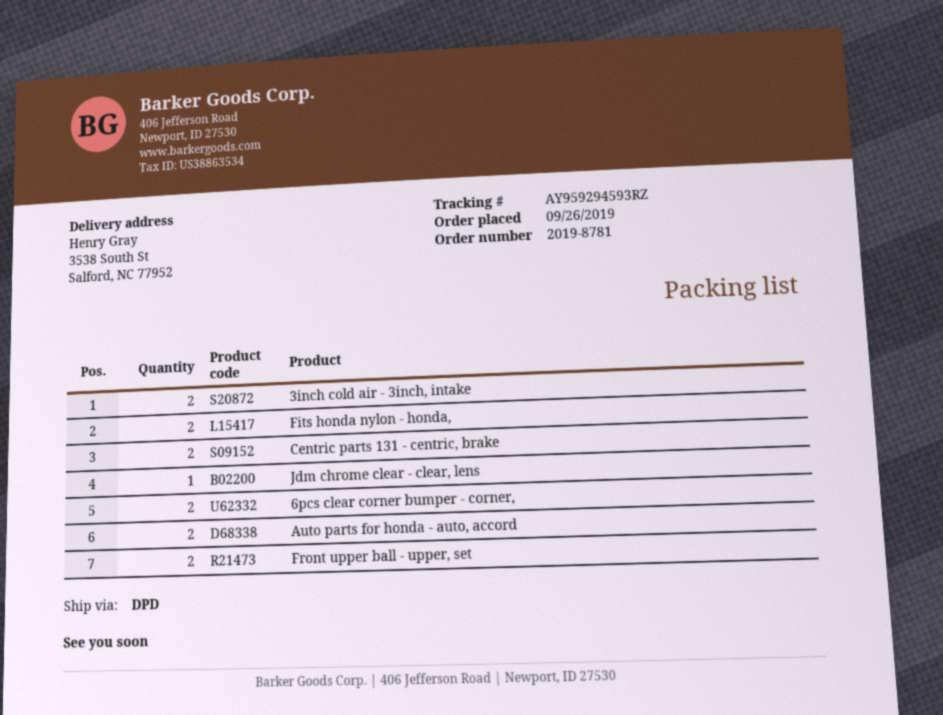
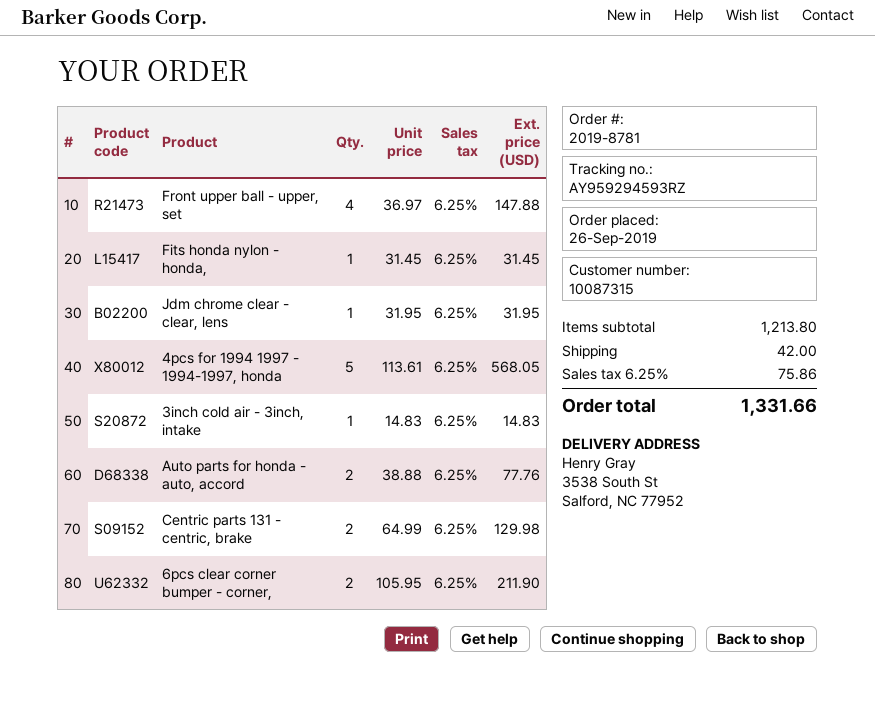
3inch cold air - 3inch, intake: 2 -> 1
Fits honda nylon - honda,: 2 -> 1
Front upper ball - upper, set: 2 -> 4
4pcs for 1994 1997 - 1994-1997, honda: none -> 5

